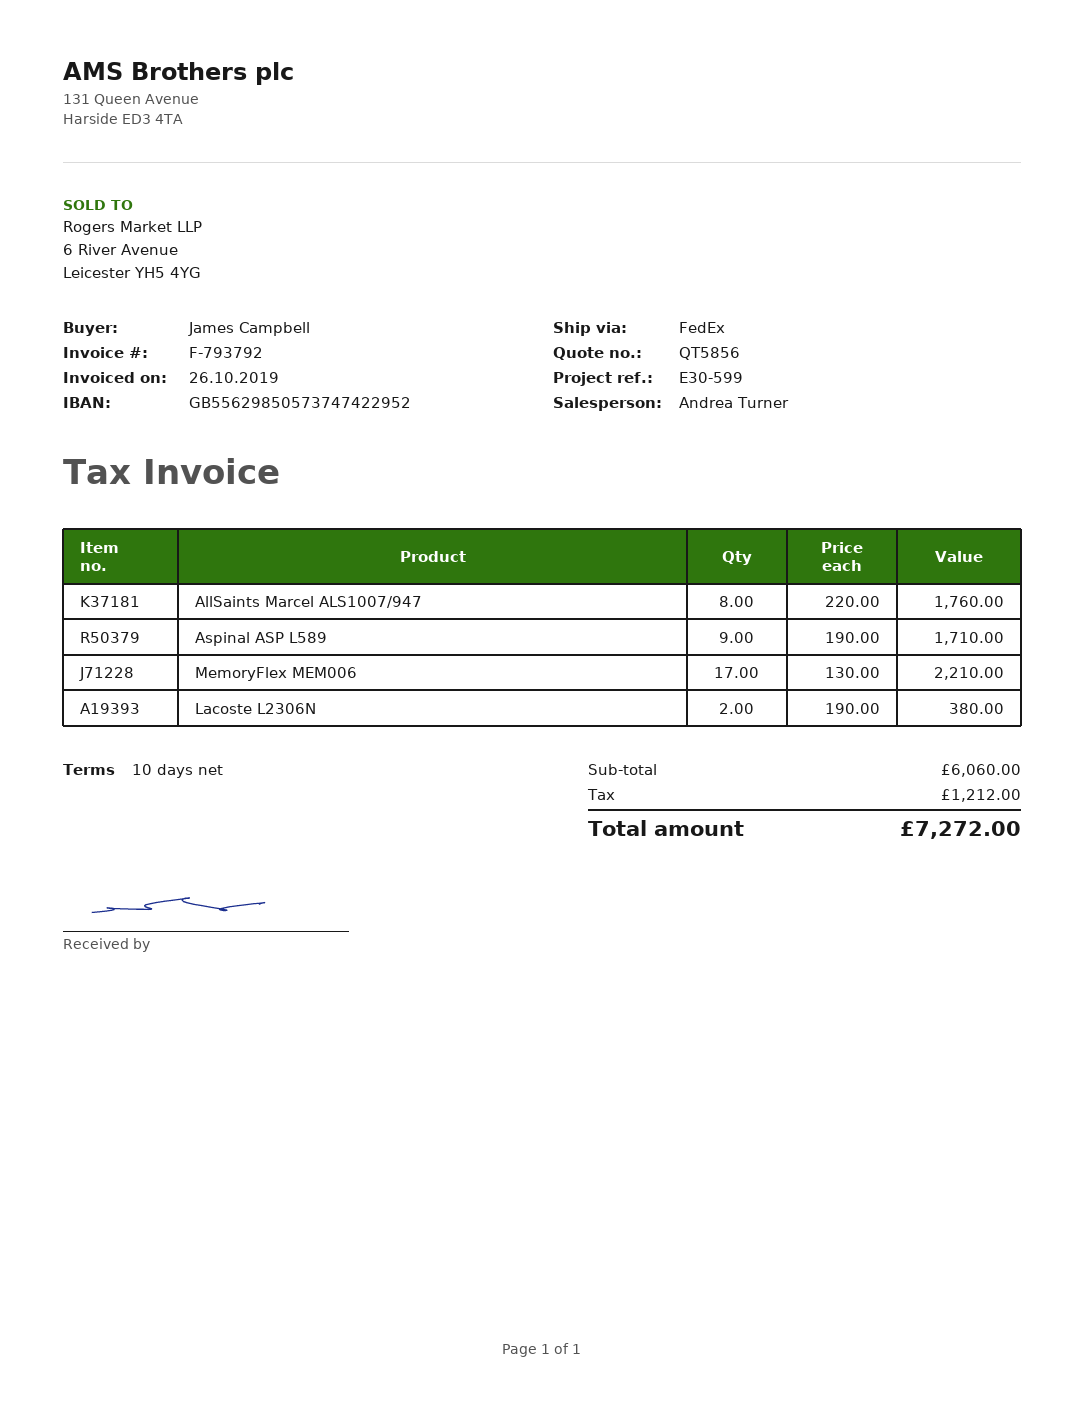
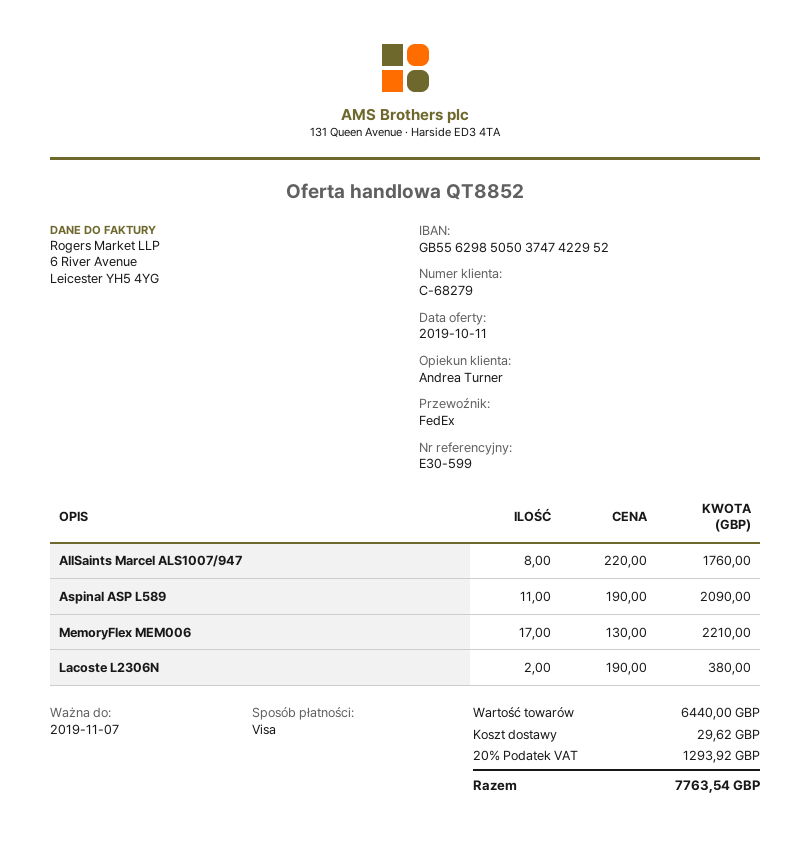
quote number: QT5856 -> QT8852
bank account: GB55629850573747422952 -> GB55629850503747422952
Aspinal ASP L589: 9 x 190.00 = 1710.00 -> 11 x 190.00 = 2090.00
subtotal: 6060.00 -> 6440.00
shipping: none -> 29.62
tax: 1212.00 -> 1293.92
total: 7272.00 -> 7763.54

